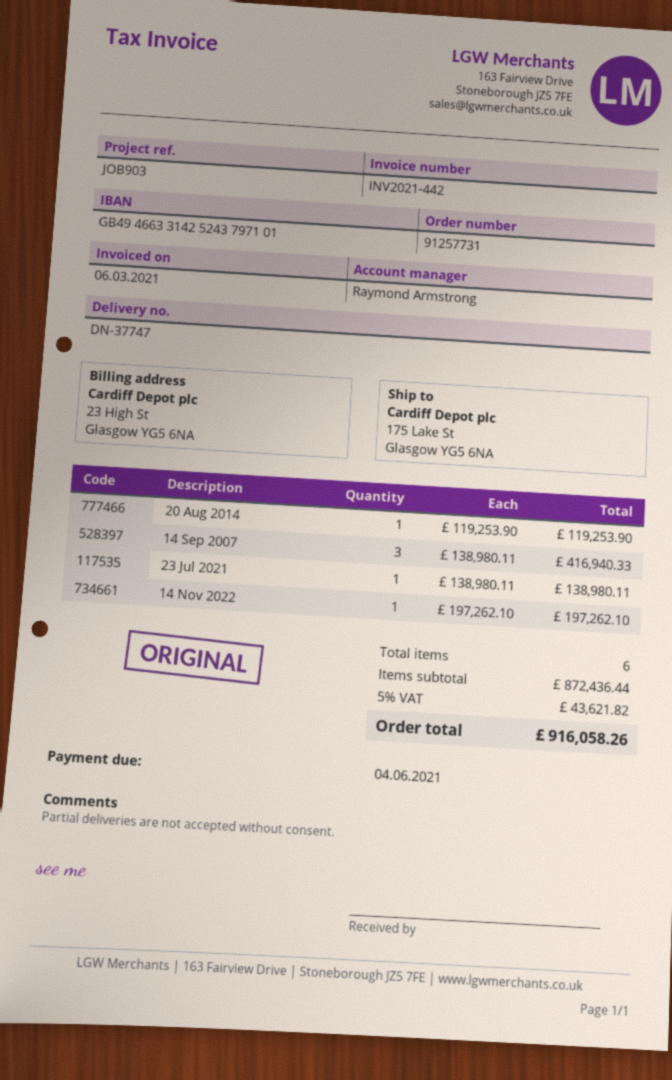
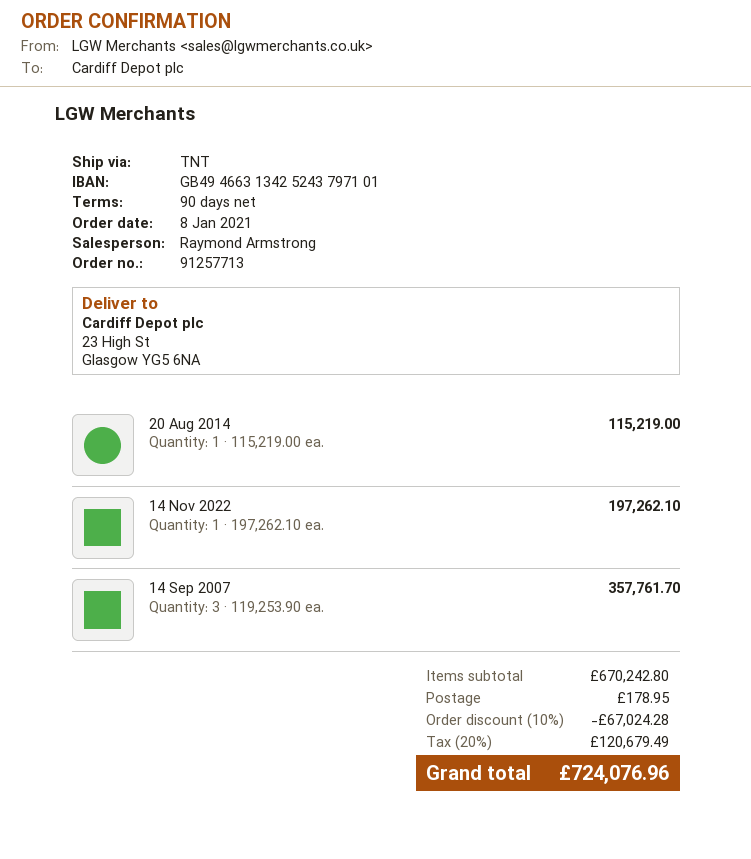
order number: 91257731 -> 91257713
bank account: GB49466331425243797101 -> GB49466313425243797101
ship to: 175 Lake St, Glasgow YG5 6NA -> 23 High St, Glasgow YG5 6NA
20 Aug 2014: 1 x 119253.90 = 119253.90 -> 1 x 115219.00 = 115219.00
14 Sep 2007: 3 x 138980.11 = 416940.33 -> 3 x 119253.90 = 357761.70
23 Jul 2021: 1 x 138980.11 = 138980.11 -> none
subtotal: 872436.44 -> 670242.80
discount: none -> 10% = 67024.28
shipping: none -> 178.95
tax: 5% = 43621.82 -> 20% = 120679.49
total: 916058.26 -> 724076.96

